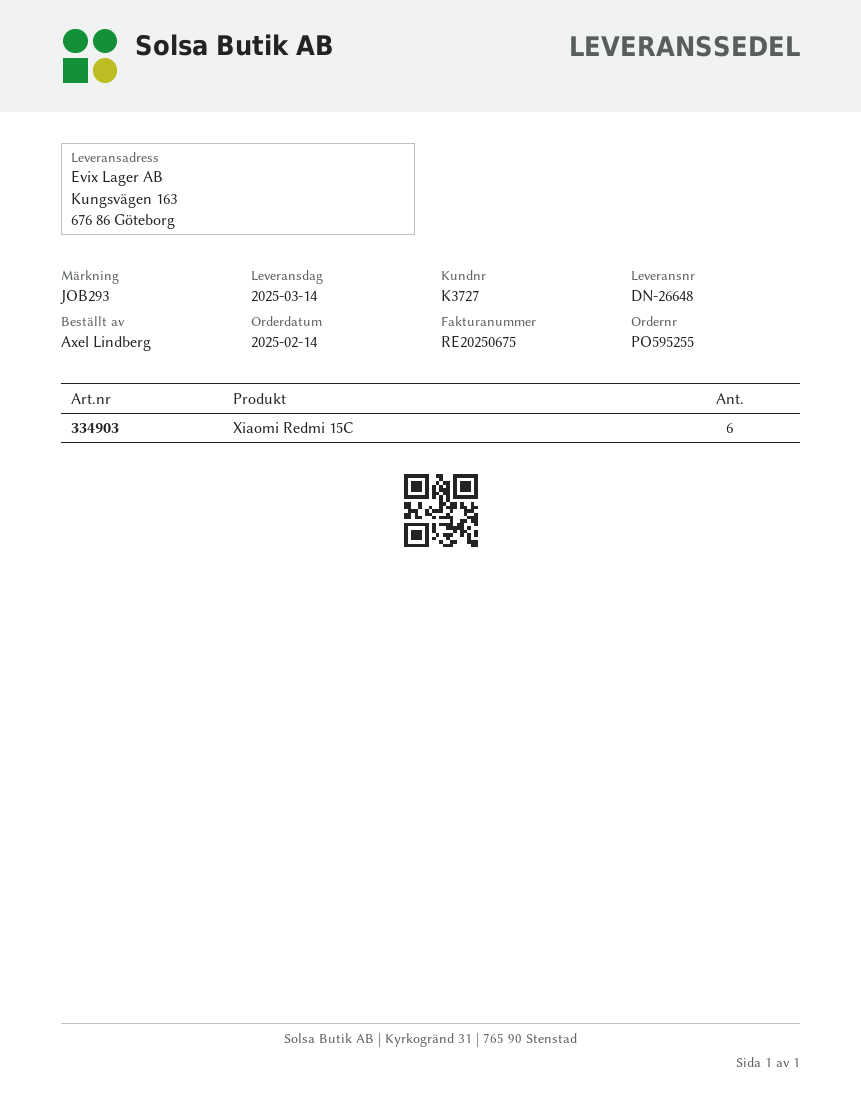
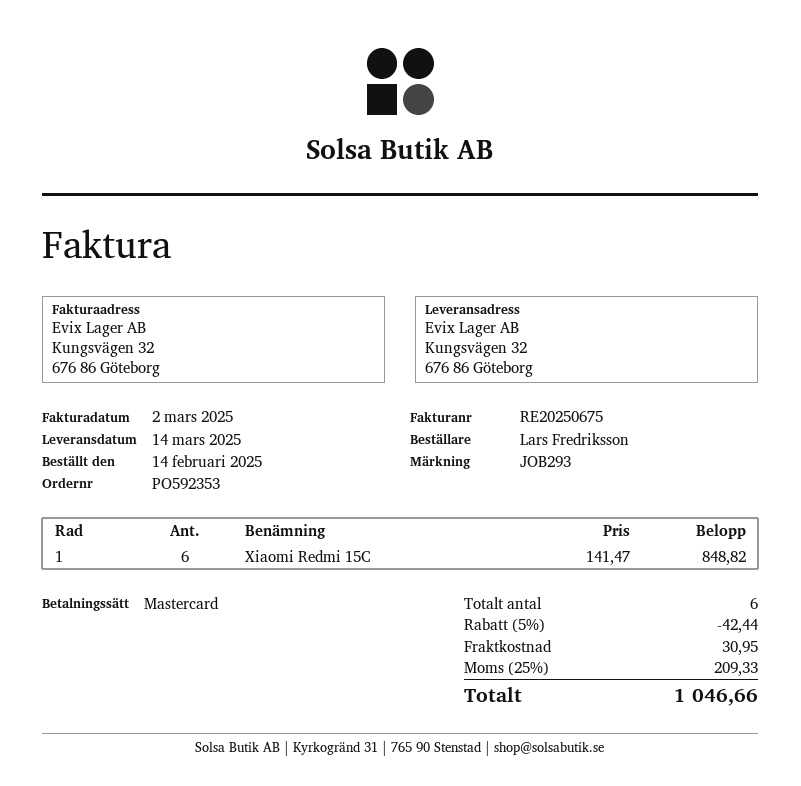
order number: PO595255 -> PO592353
ordered by: Axel Lindberg -> Lars Fredriksson
ship to: Kungsvägen 163, 676 86 Göteborg -> Kungsvägen 32, 676 86 Göteborg

